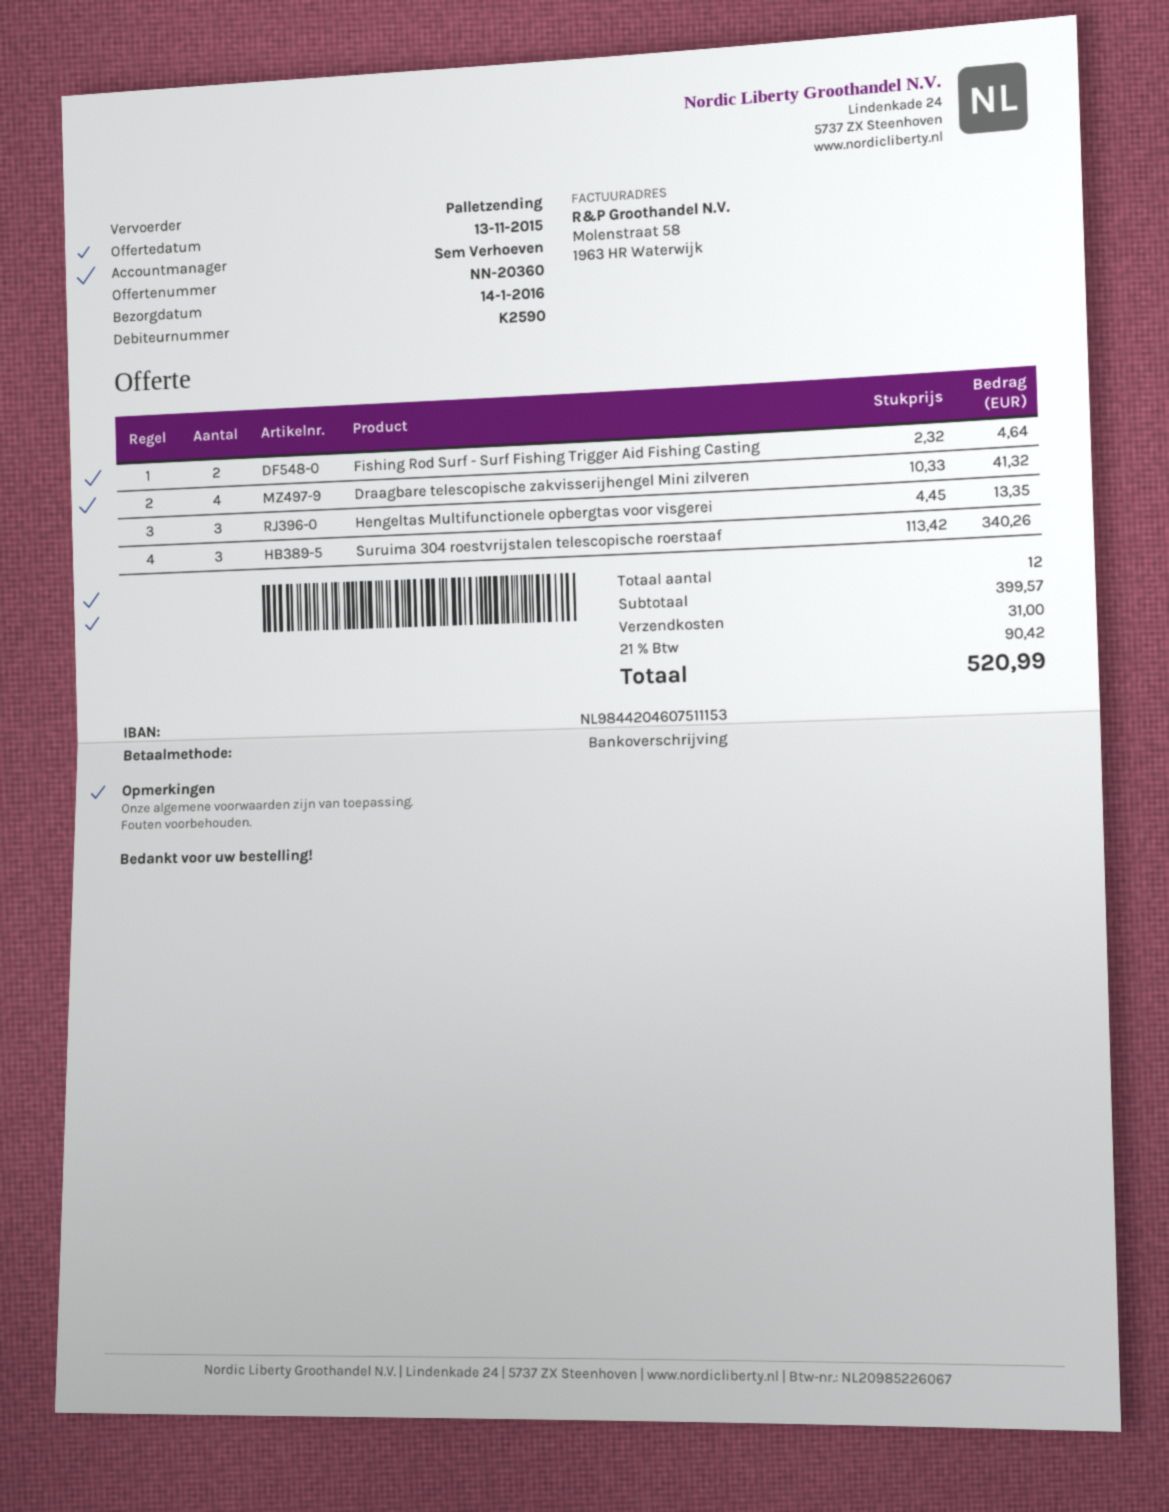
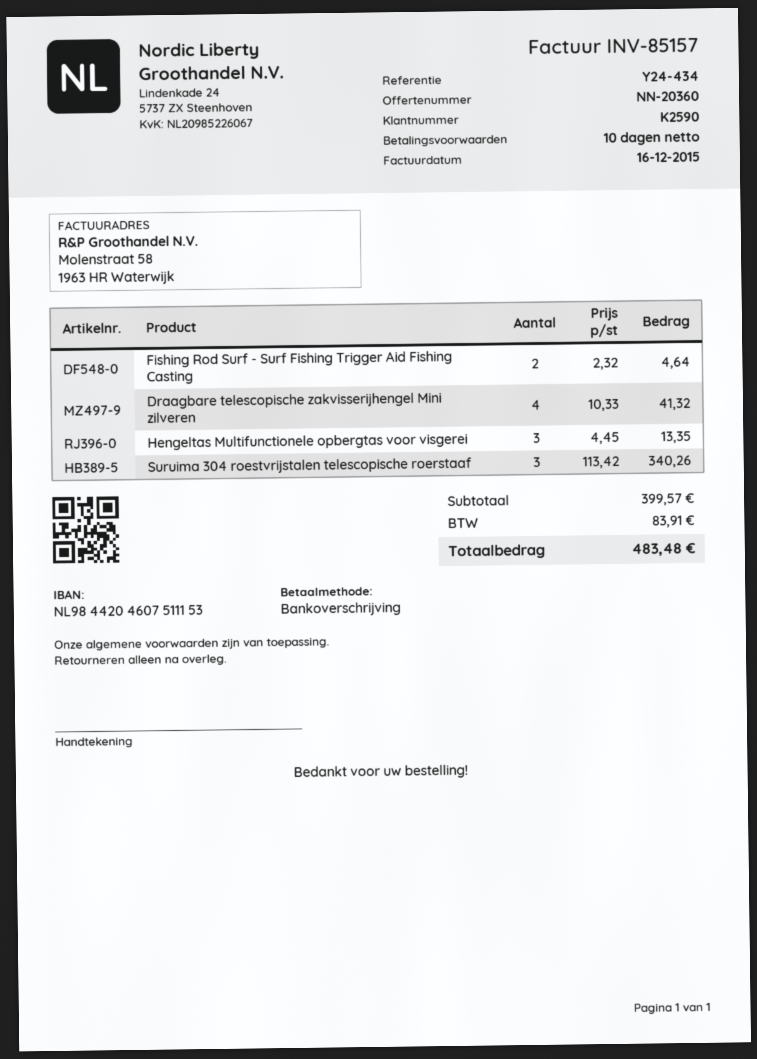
shipping: 31.00 -> none
tax: 90.42 -> 83.91
total: 520.99 -> 483.48

